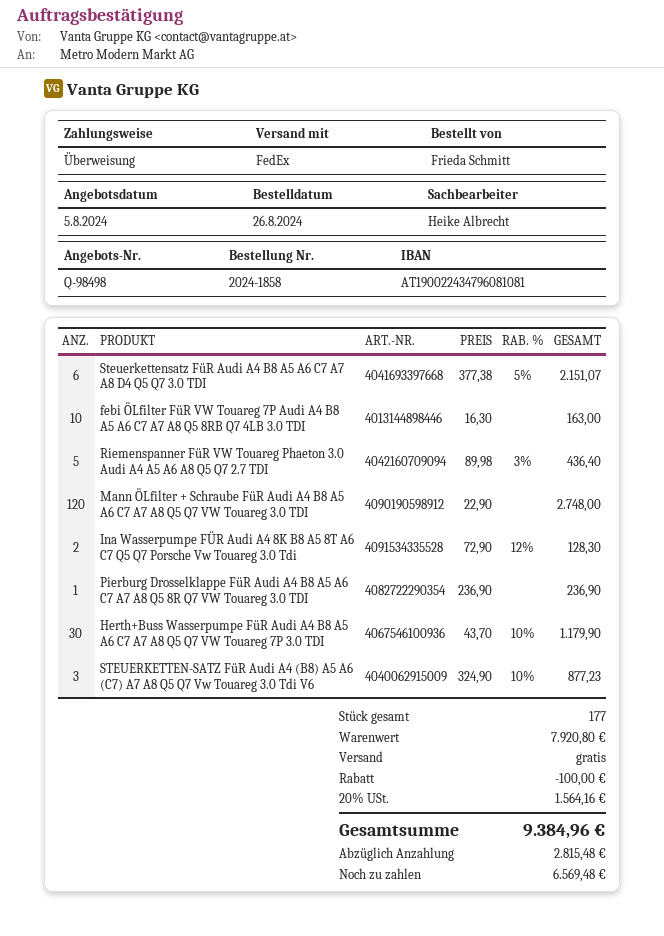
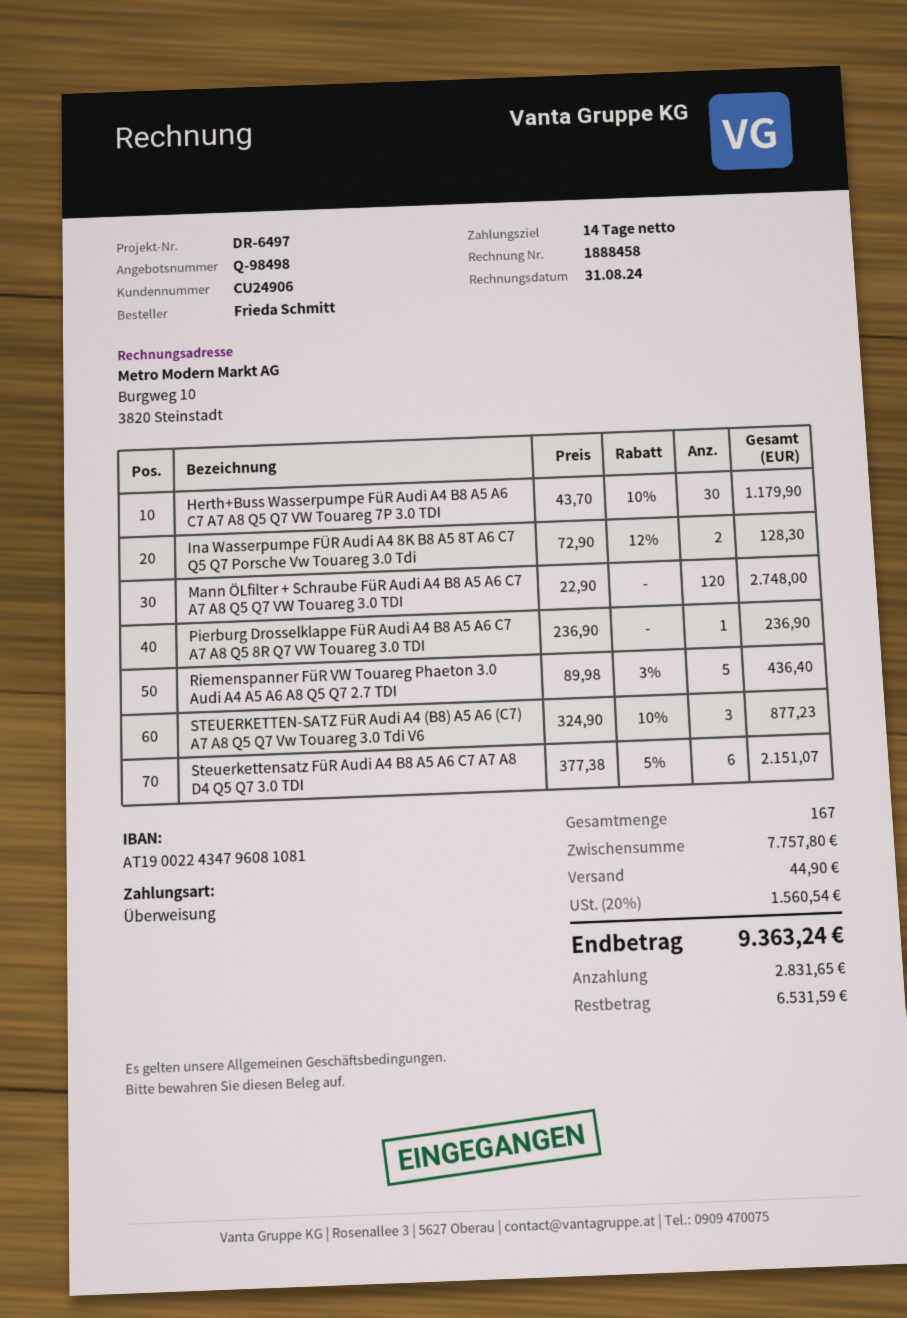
febi ÖLfilter FüR VW Touareg 7P Audi A4 B8 A5 A6 C7 A7 A8 Q5 8RB Q7 4LB 3.0 TDI: 10 x 16.30 = 163.00 -> none
total quantity: 177 -> 167
subtotal: 7920.80 -> 7757.80
discount: 100.00 -> none
shipping: 0.00 -> 44.90
tax: 20% = 1564.16 -> 20% = 1560.54
total: 9384.96 -> 9363.24
deposit: 2815.48 -> 2831.65
balance: 6569.48 -> 6531.59

